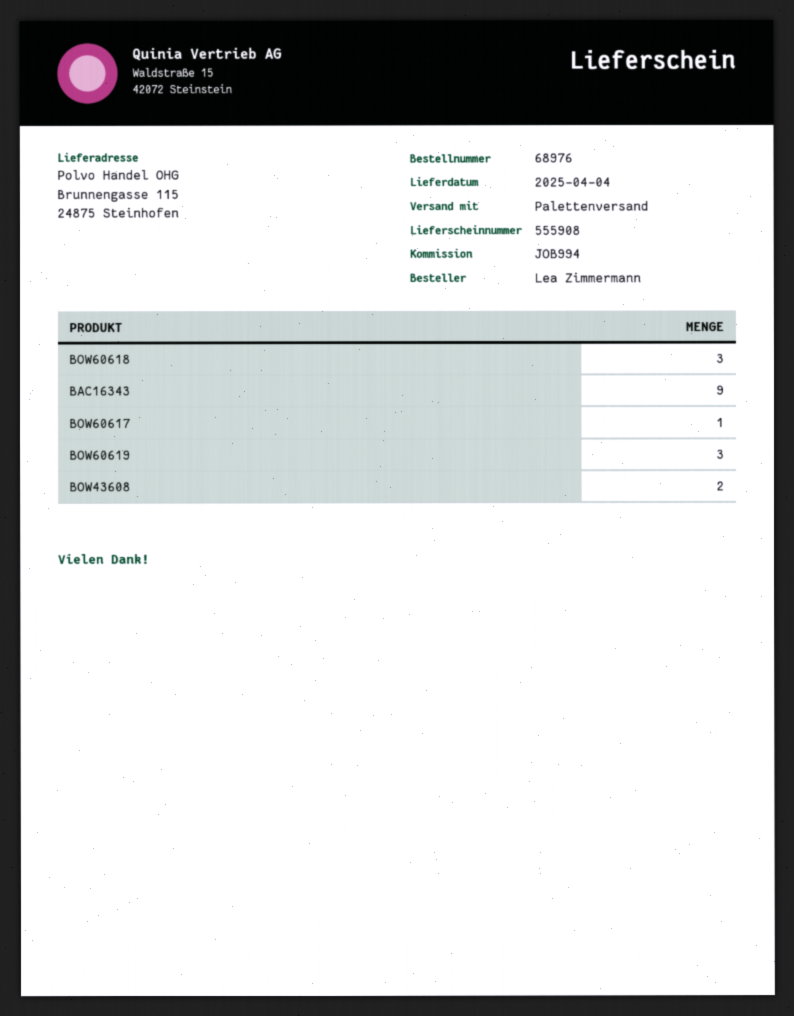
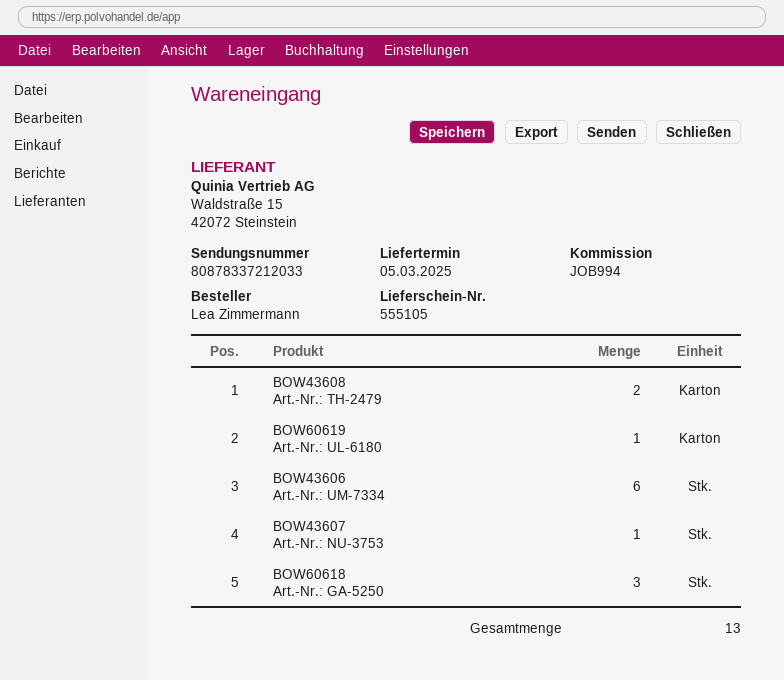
delivery note number: 555908 -> 555105
delivery date: 2025-04-04 -> 2025-03-05
BAC16343: 9 -> none
BOW60617: 1 -> none
BOW60619: 3 -> 1
BOW43606: none -> 6
BOW43607: none -> 1

